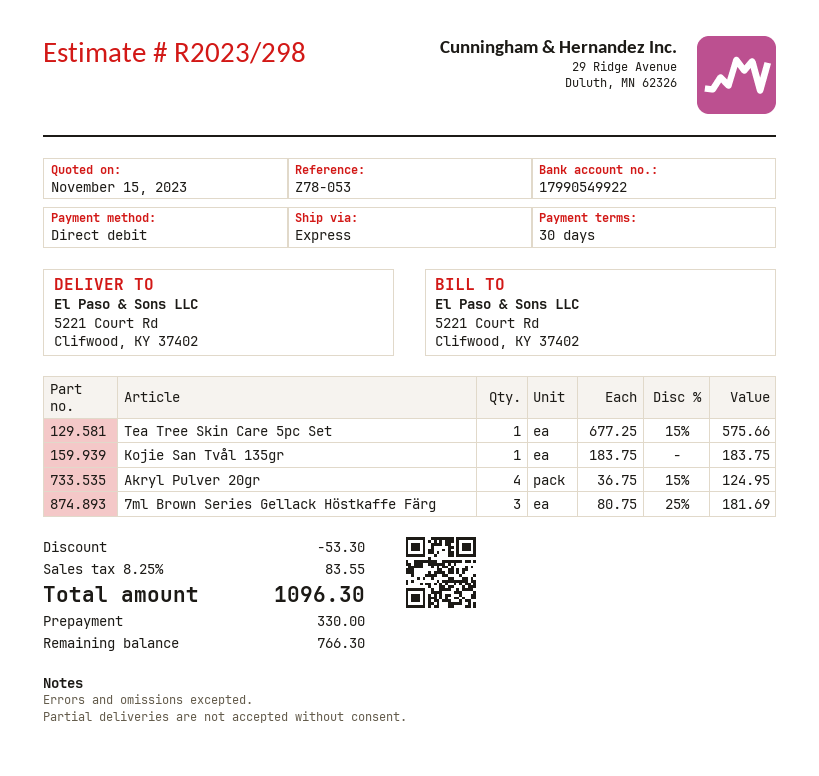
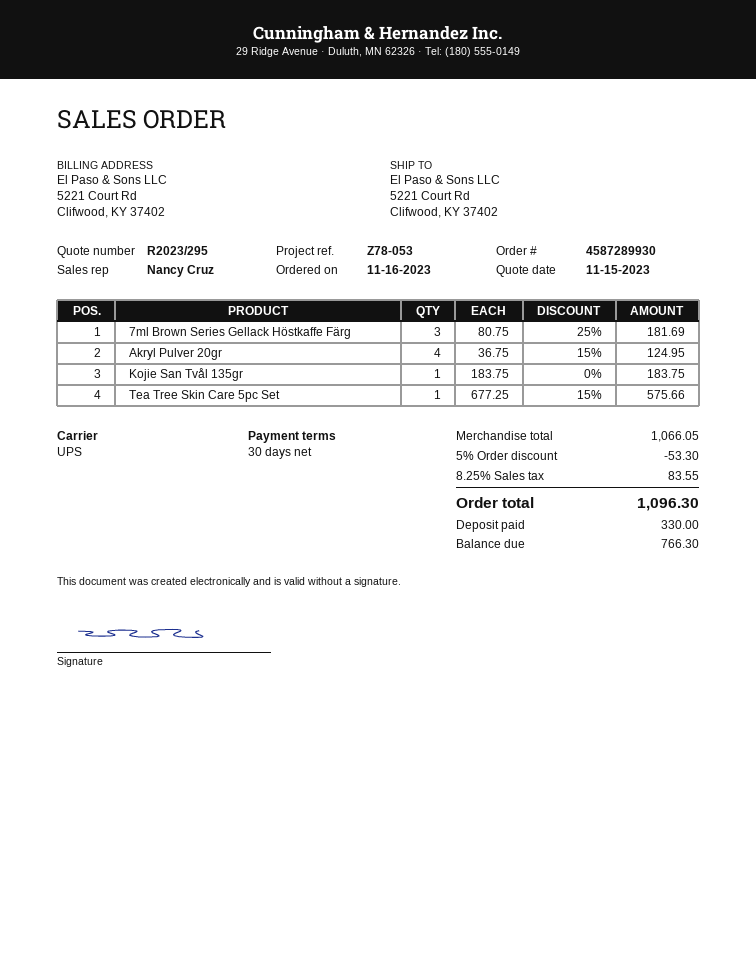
quote number: R2023/298 -> R2023/295
shipping method: express -> UPS

